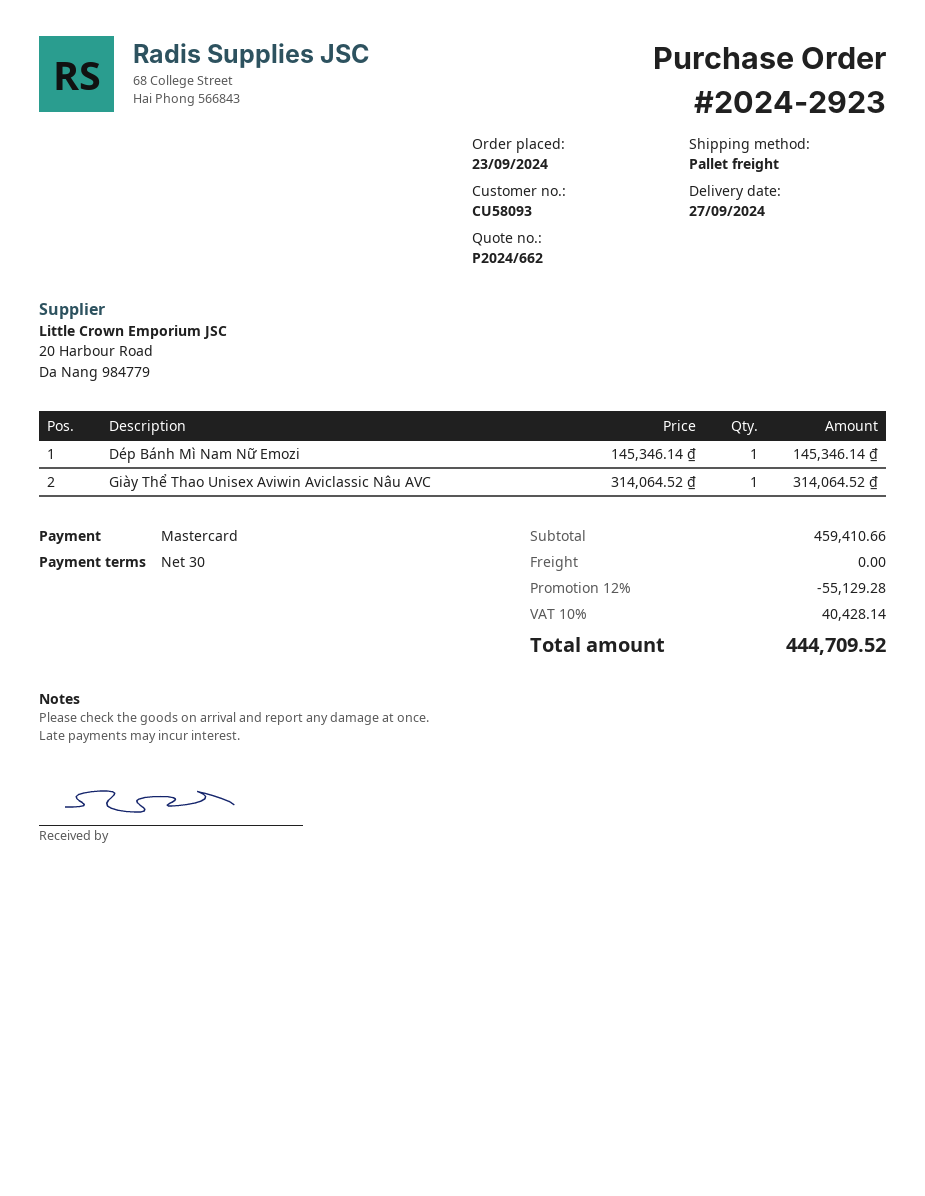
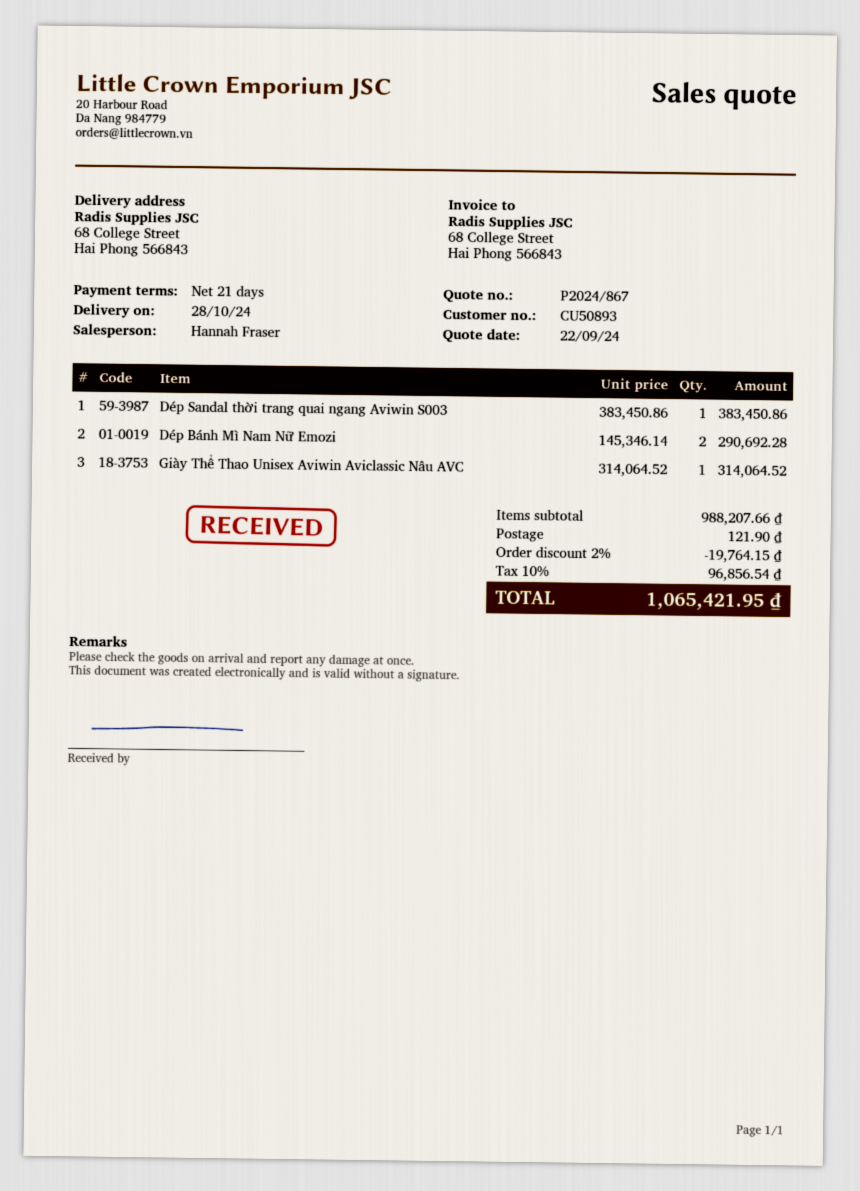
quote number: P2024/662 -> P2024/867
delivery date: 2024-09-27 -> 2024-10-28
payment terms: 30 days -> 21 days
customer number: CU58093 -> CU50893
Dép Bánh Mì Nam Nữ Emozi: 1 x 145346.14 = 145346.14 -> 2 x 145346.14 = 290692.28
Dép Sandal thời trang quai ngang Aviwin S003: none -> 1 x 383450.86 = 383450.86
subtotal: 459410.66 -> 988207.66
discount: 12% = 55129.28 -> 2% = 19764.15
shipping: 0.00 -> 121.90
tax: 10% = 40428.14 -> 10% = 96856.54
total: 444709.52 -> 1065421.95

